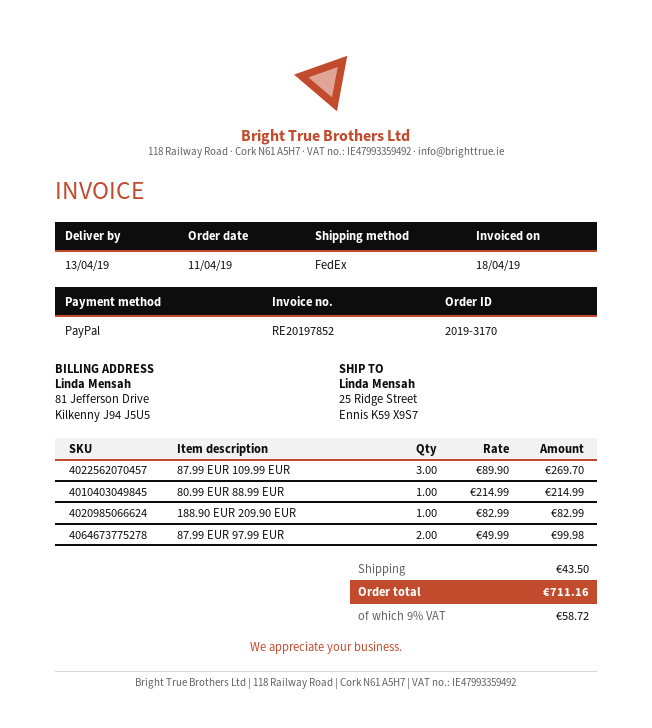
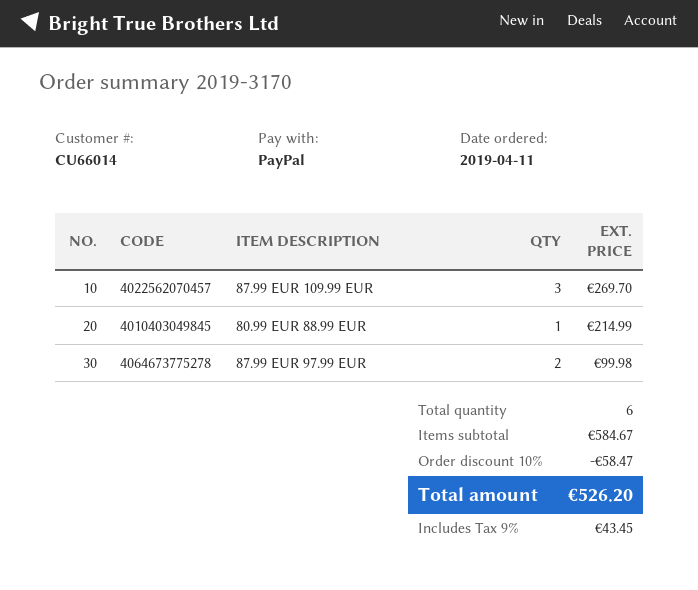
188.90 EUR 209.90 EUR: 1 for 82.99 -> none
discount: none -> 10% = 58.47
shipping: 43.50 -> none
tax: 9% = 58.72 -> 9% = 43.45
total: 711.16 -> 526.20

